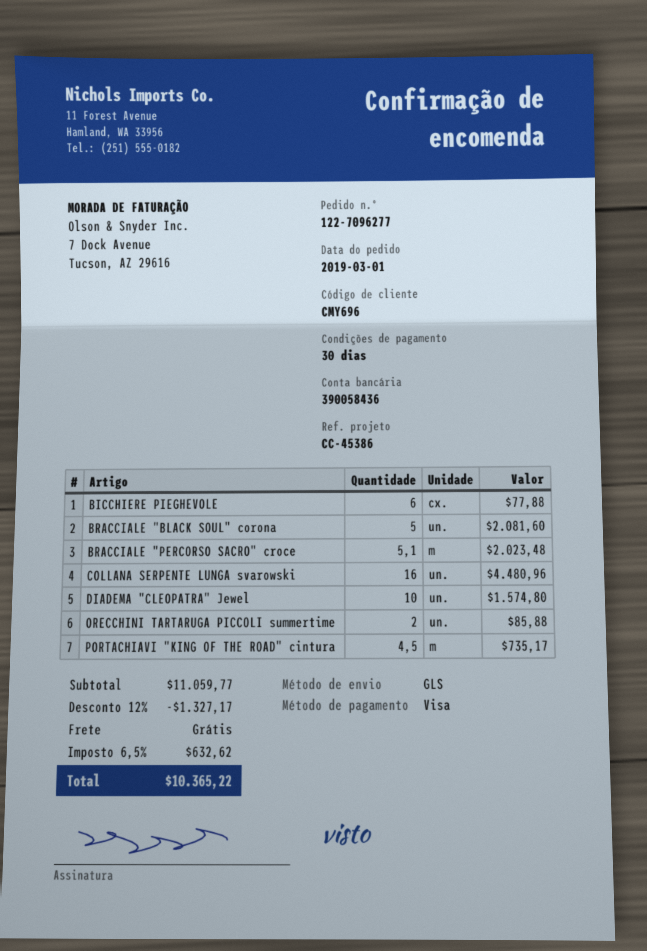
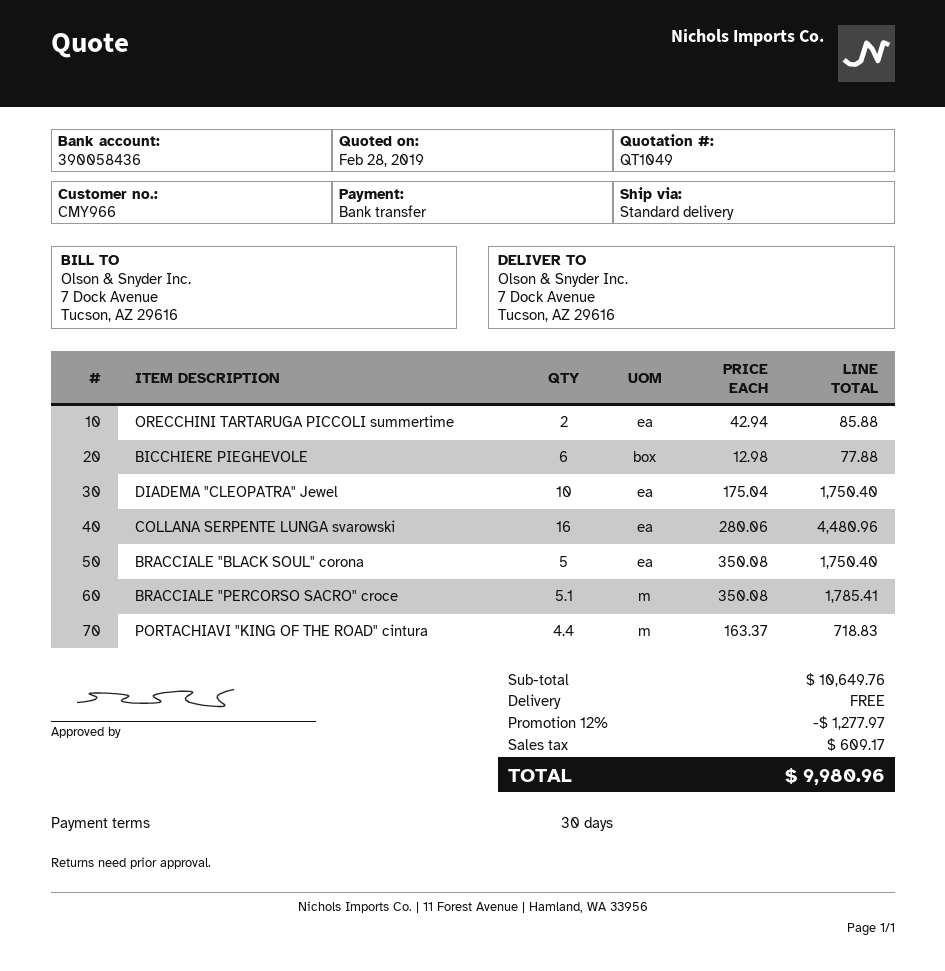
customer number: CMY696 -> CMY966
payment method: Visa -> bank transfer
shipping method: GLS -> standard
BRACCIALE "BLACK SOUL" corona: 5 for 2081.60 -> 5 for 1750.40
BRACCIALE "PERCORSO SACRO" croce: 5.1 for 2023.48 -> 5.1 for 1785.41
DIADEMA "CLEOPATRA" Jewel: 10 for 1574.80 -> 10 for 1750.40
PORTACHIAVI "KING OF THE ROAD" cintura: 4.5 for 735.17 -> 4.4 for 718.83
subtotal: 11059.77 -> 10649.76
discount: 12% = 1327.17 -> 12% = 1277.97
tax: 632.62 -> 609.17
total: 10365.22 -> 9980.96

